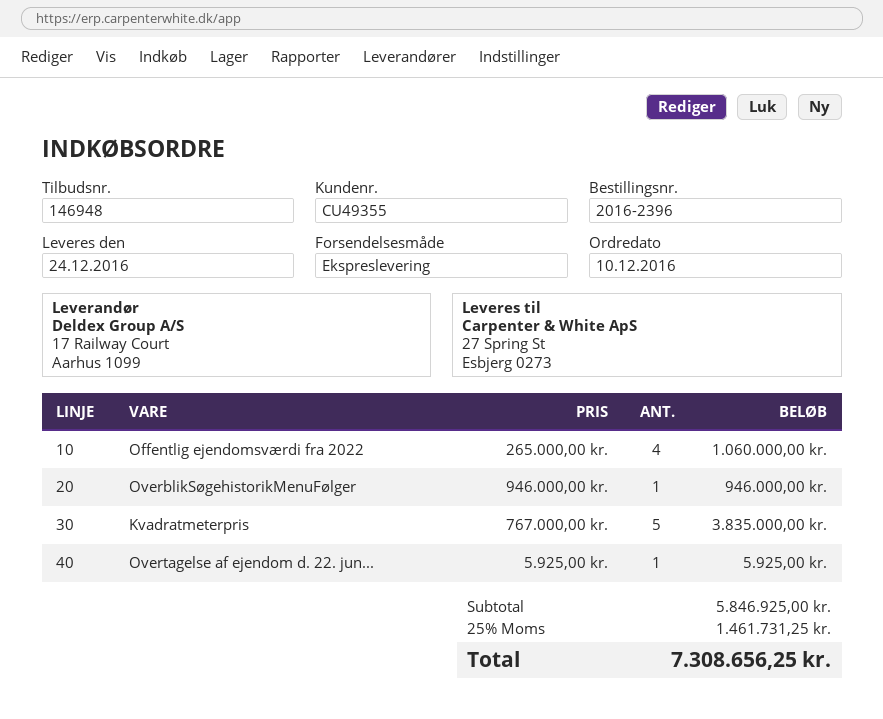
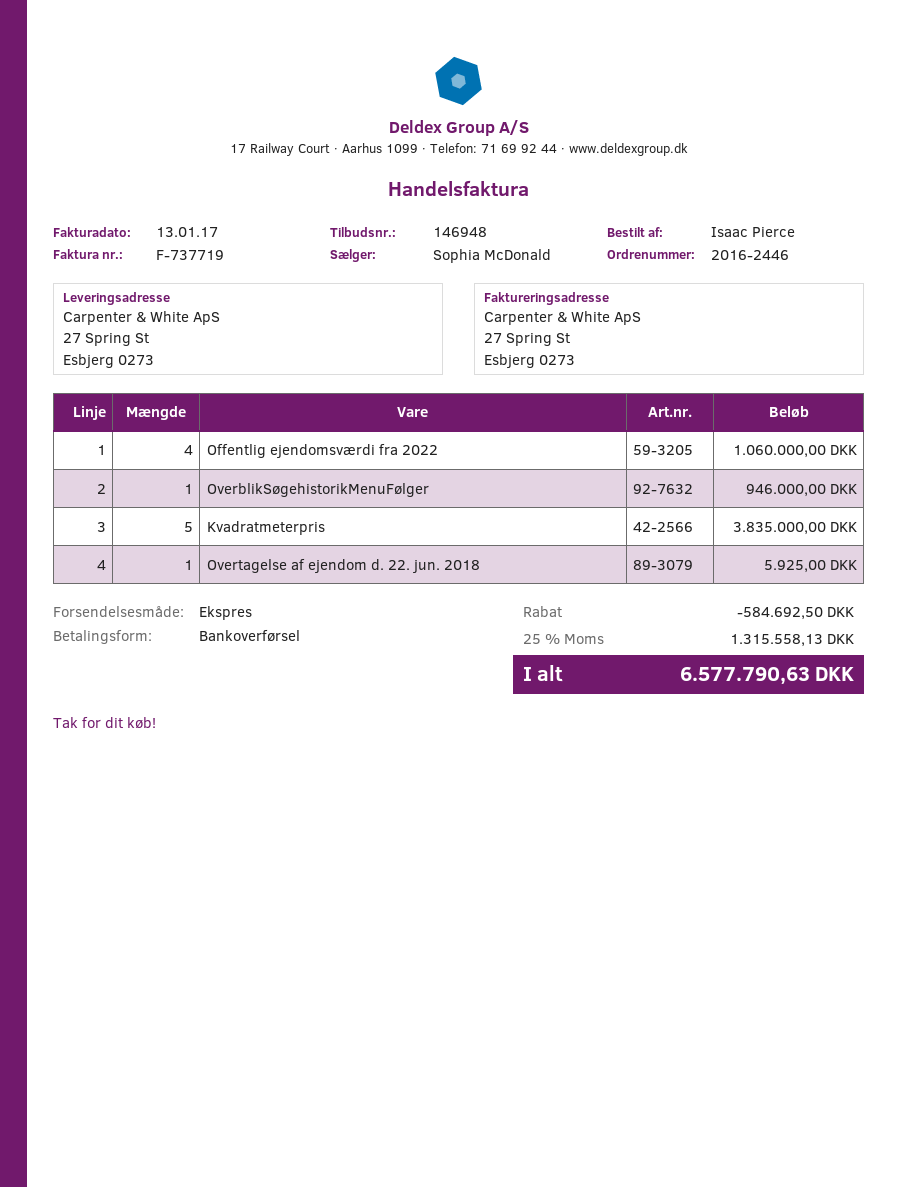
order number: 2016-2396 -> 2016-2446
discount: none -> 584692.50
tax: 25% = 1461731.25 -> 25% = 1315558.13
total: 7308656.25 -> 6577790.63

